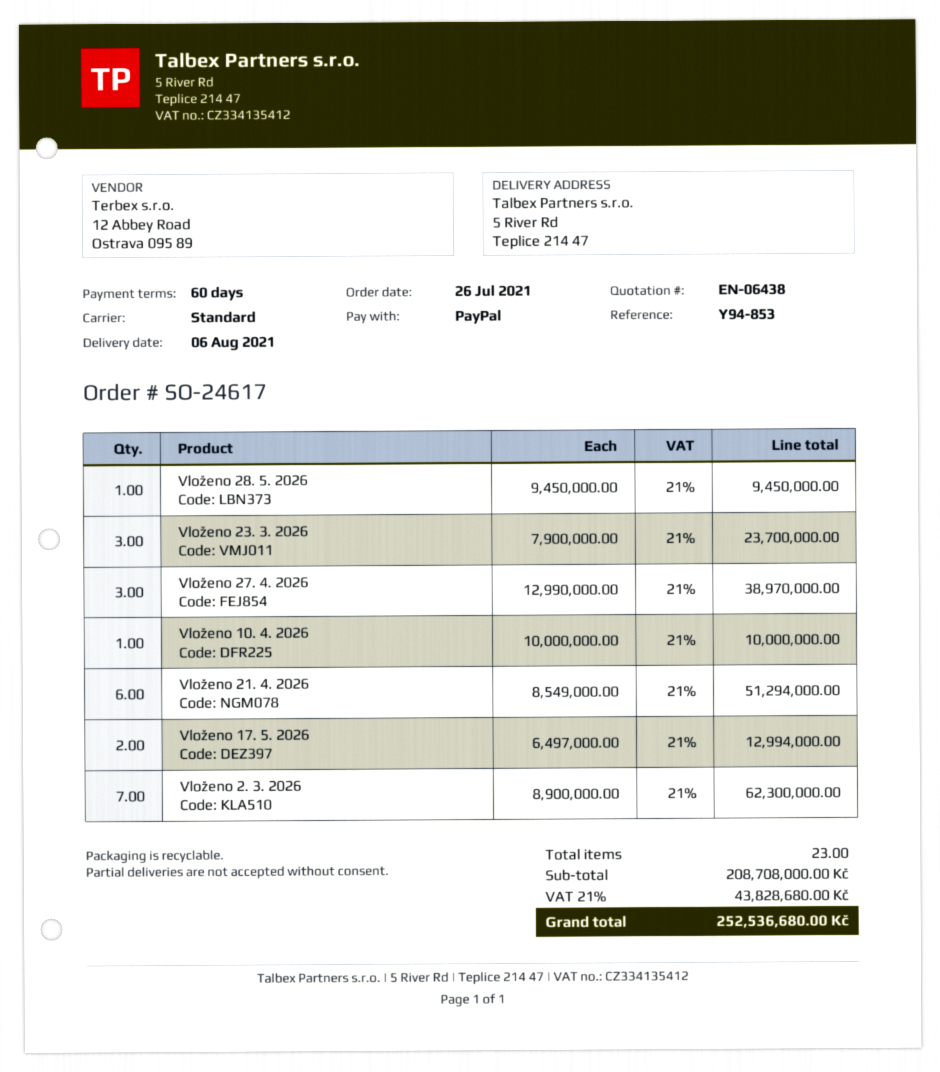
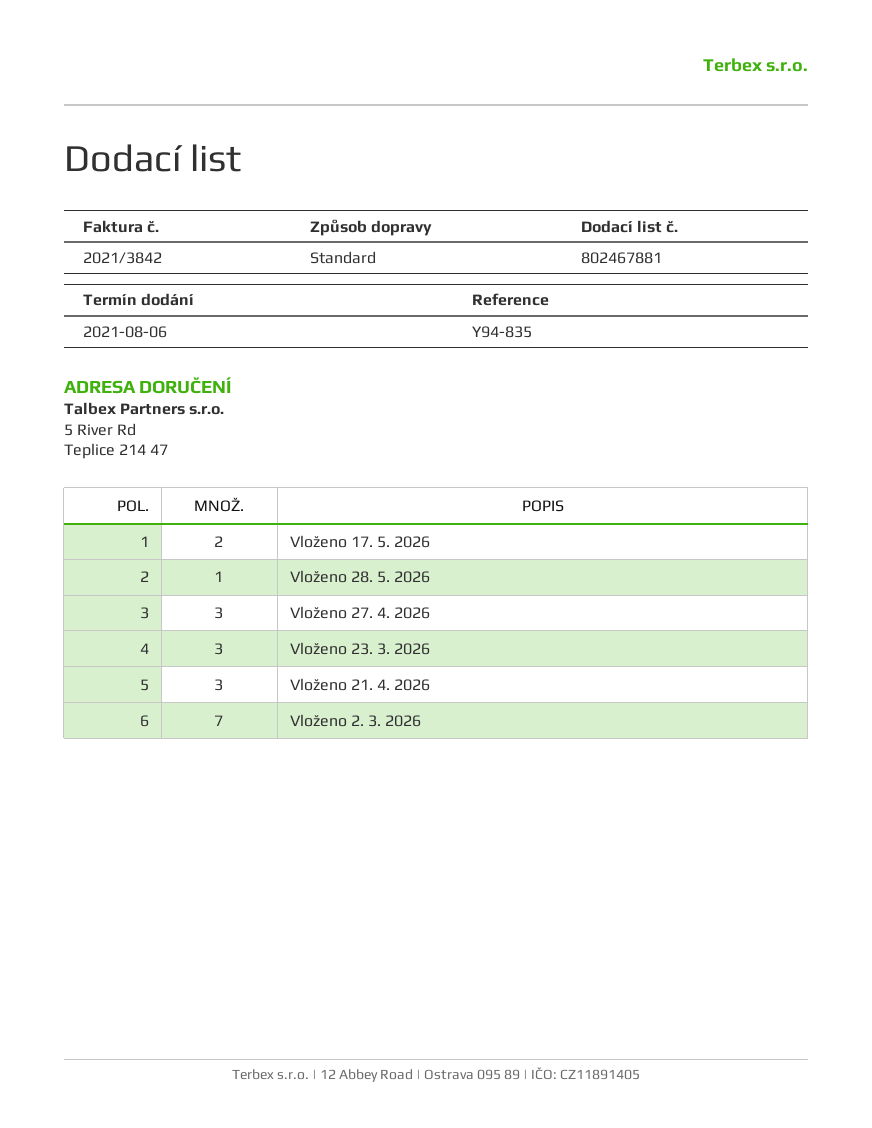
reference: Y94-853 -> Y94-835
Vloženo 10. 4. 2026: 1 -> none
Vloženo 21. 4. 2026: 6 -> 3

